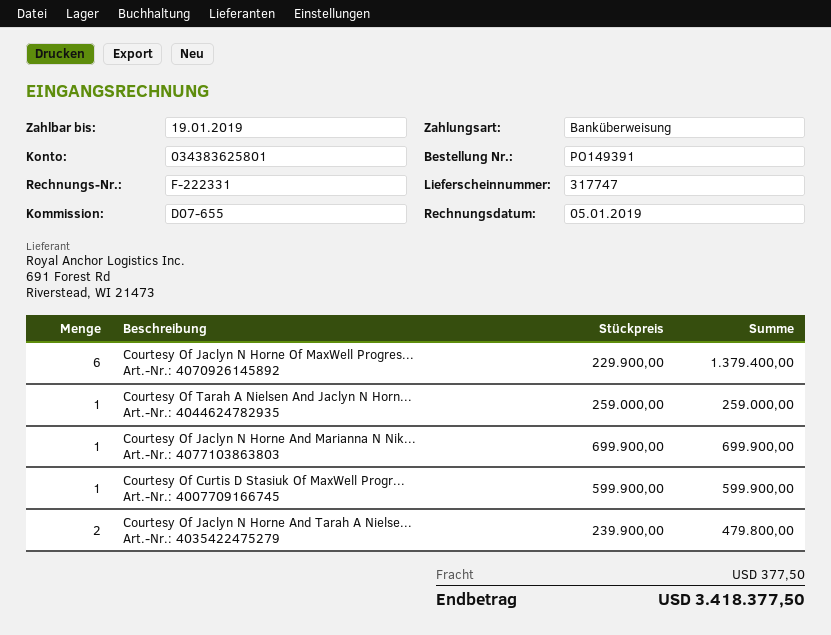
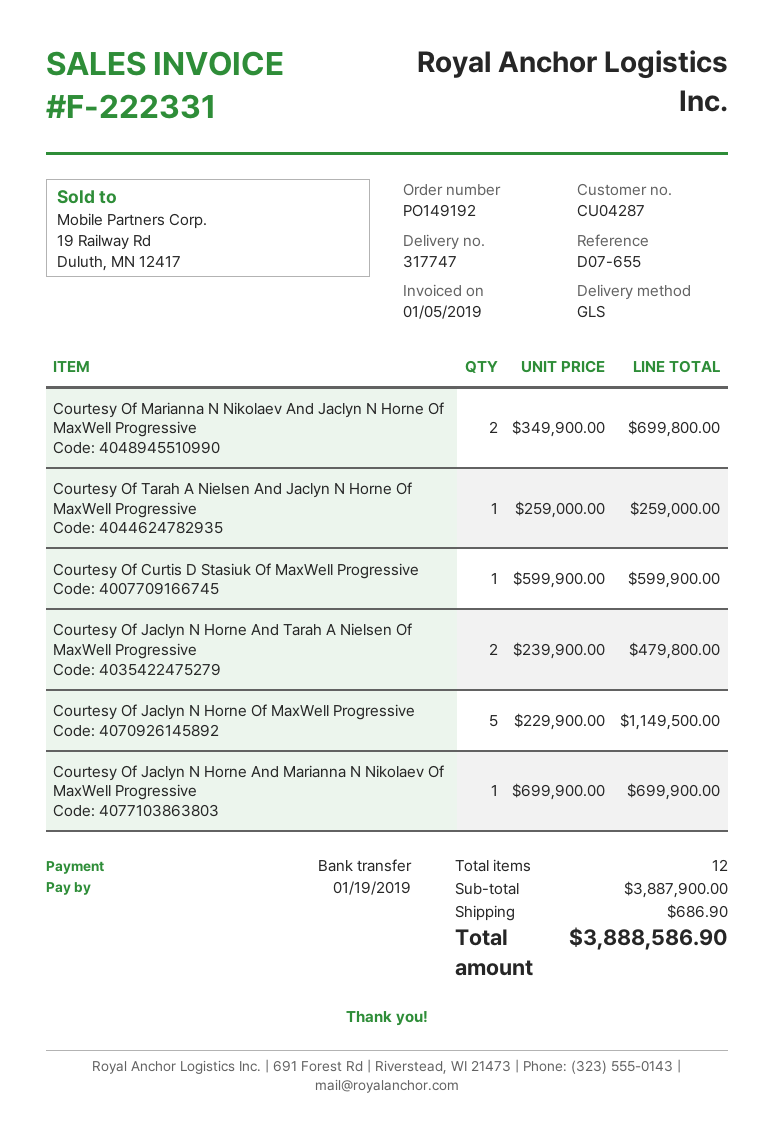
order number: PO149391 -> PO149192
Courtesy Of Jaclyn N Horne Of MaxWell Progres...: 6 x 229900.00 = 1379400.00 -> 5 x 229900.00 = 1149500.00
Courtesy Of Marianna N Nikolaev And Jaclyn N Horne Of MaxWell Progressive: none -> 2 x 349900.00 = 699800.00
shipping: 377.50 -> 686.90
total: 3418377.50 -> 3888586.90

